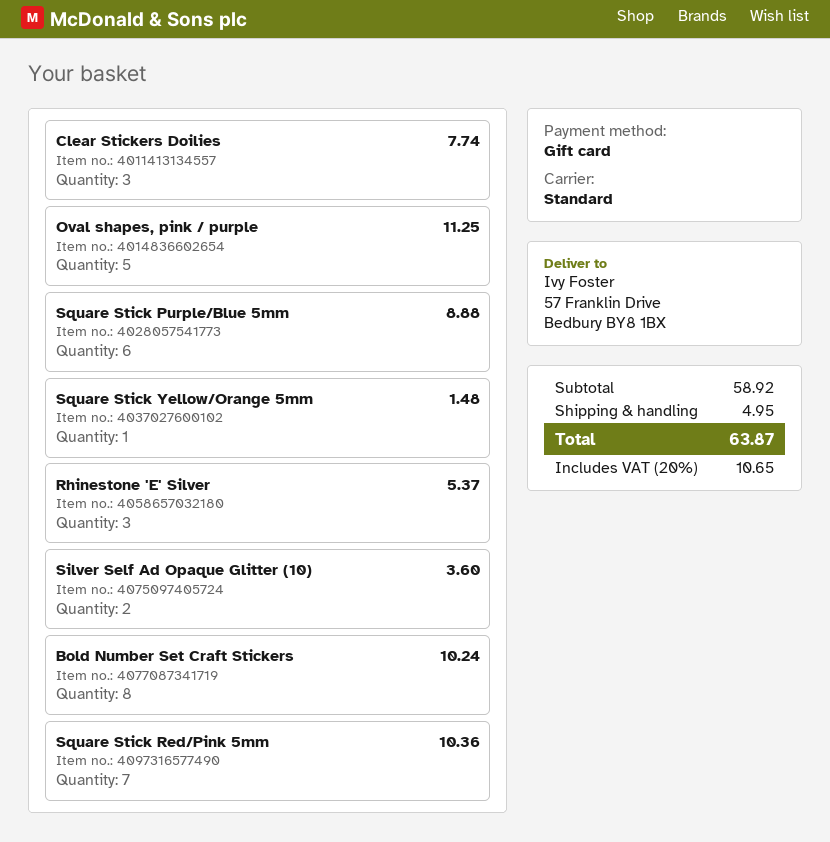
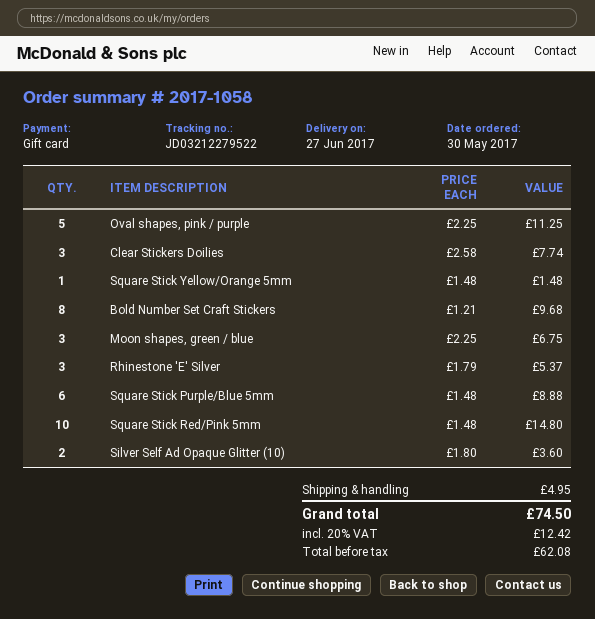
Bold Number Set Craft Stickers: 8 for 10.24 -> 8 for 9.68
Square Stick Red/Pink 5mm: 7 for 10.36 -> 10 for 14.80
Moon shapes, green / blue: none -> 3 for 6.75
tax: 20% = 10.65 -> 20% = 12.42
total: 63.87 -> 74.50

